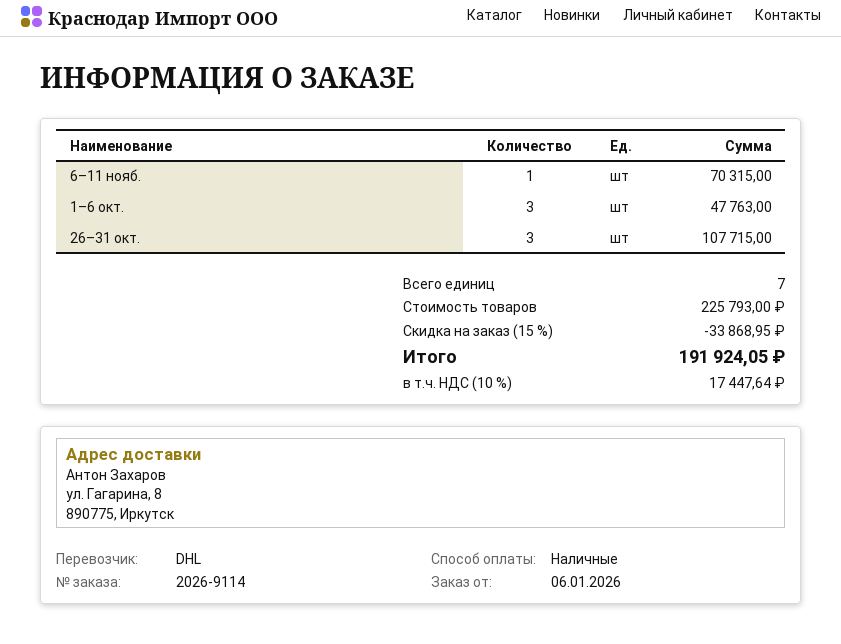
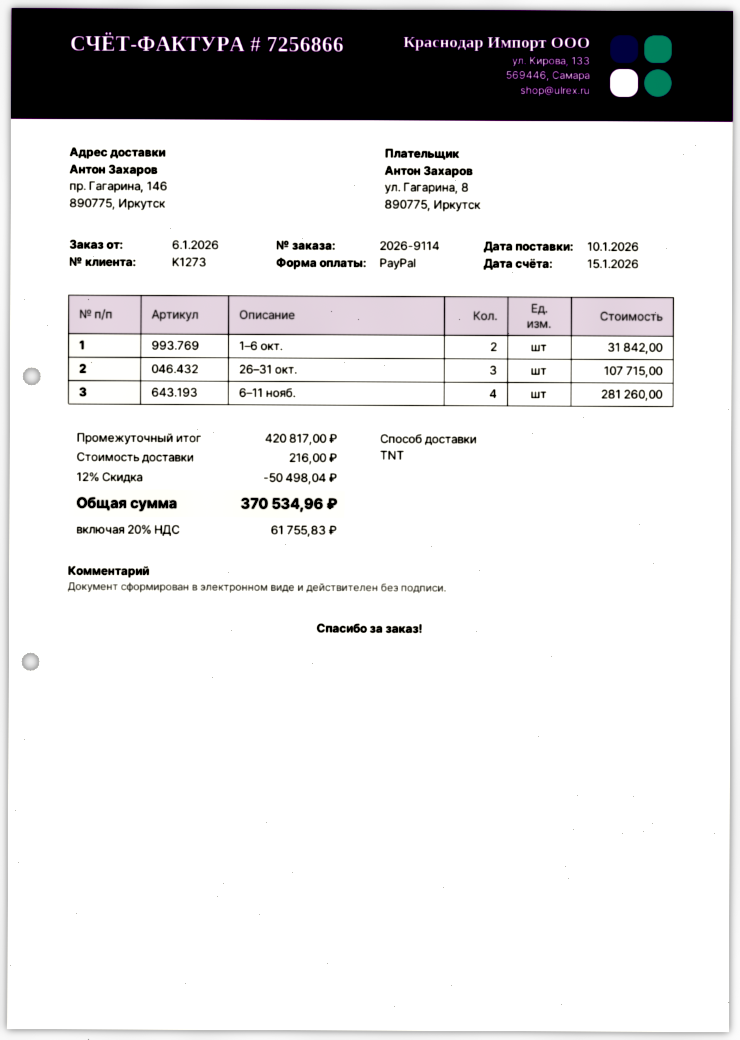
payment method: cash -> PayPal
shipping method: DHL -> TNT
ship to: ул. Гагарина, 8, 890775, Иркутск -> пр. Гагарина, 146, 890775, Иркутск
6–11 нояб.: 1 for 70315.00 -> 4 for 281260.00
1–6 окт.: 3 for 47763.00 -> 2 for 31842.00
subtotal: 225793.00 -> 420817.00
discount: 15% = 33868.95 -> 12% = 50498.04
shipping: none -> 216.00
tax: 10% = 17447.64 -> 20% = 61755.83
total: 191924.05 -> 370534.96

